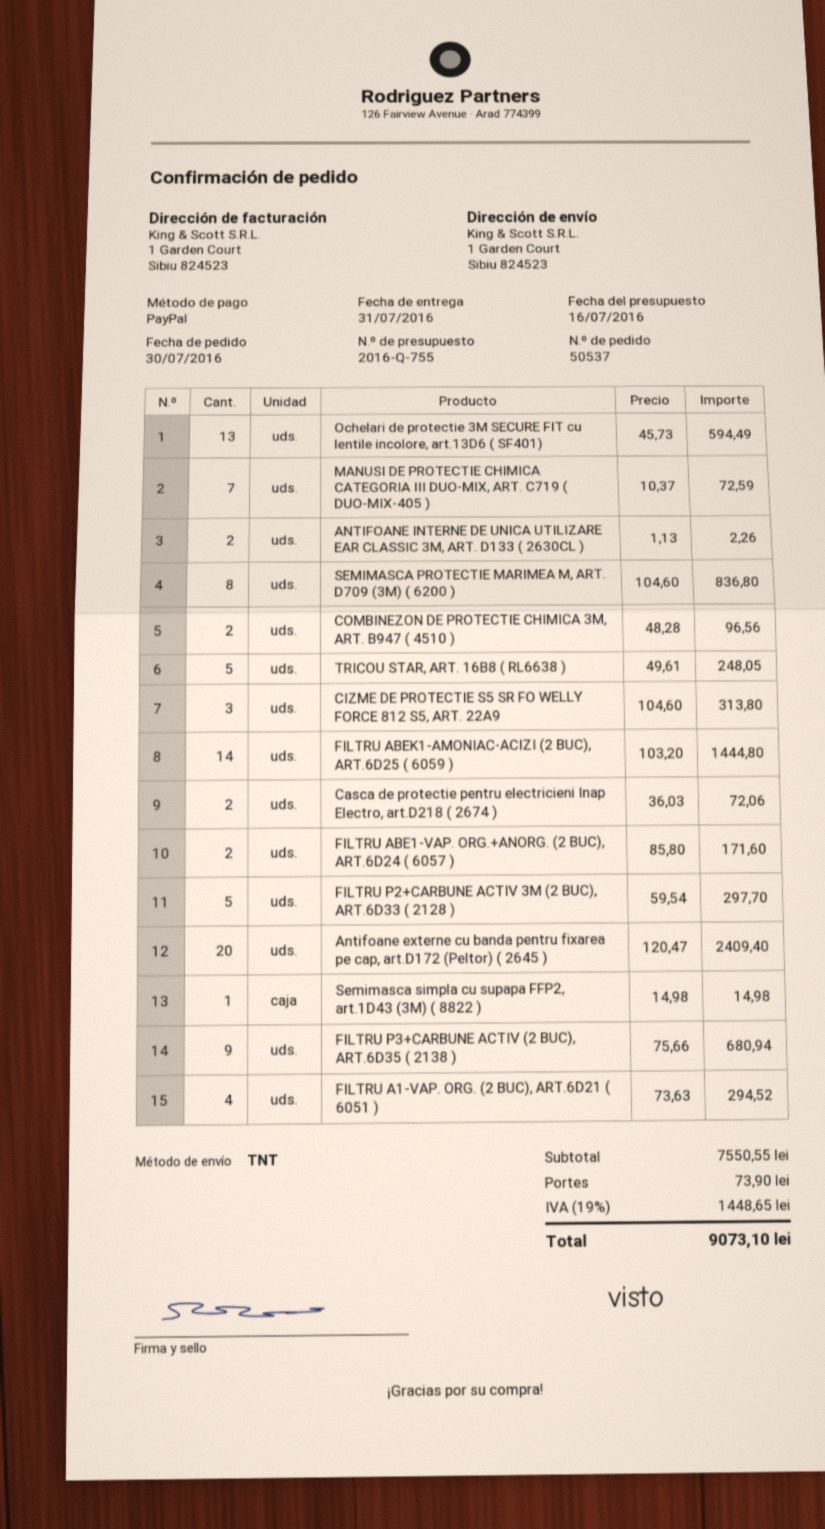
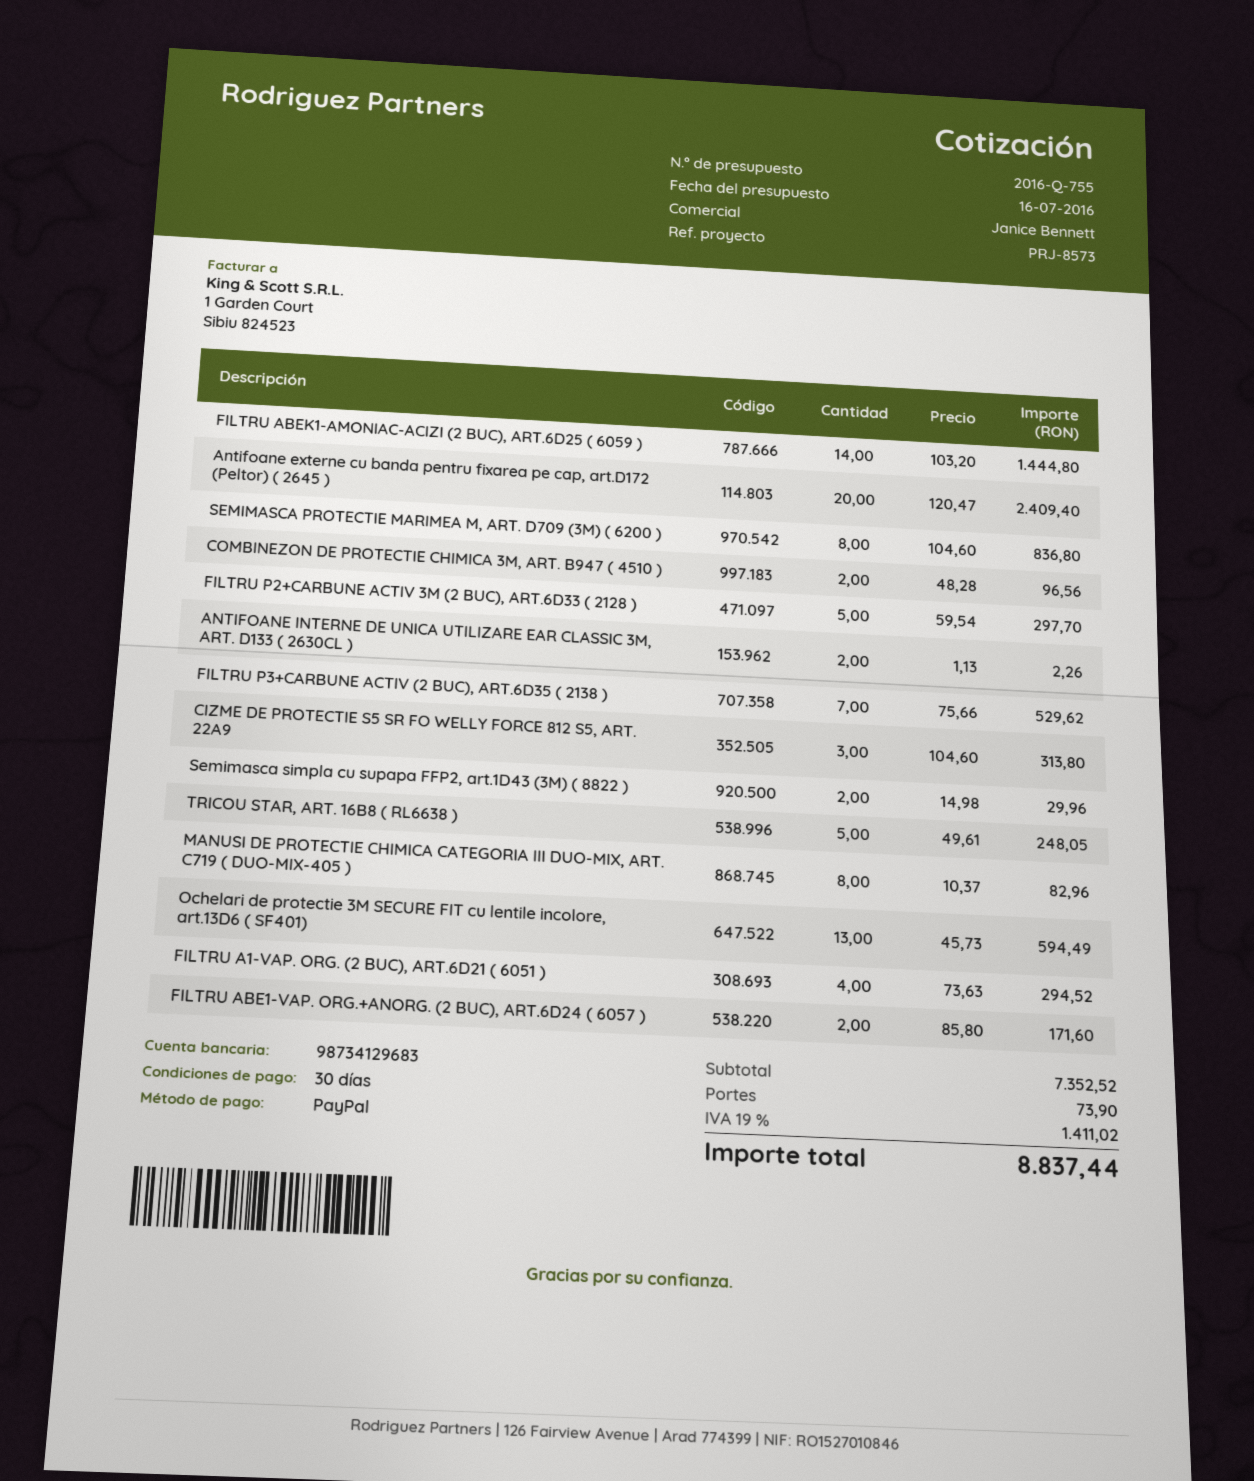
MANUSI DE PROTECTIE CHIMICA CATEGORIA III DUO-MIX, ART. C719 ( DUO-MIX-405 ): 7 x 10.37 = 72.59 -> 8 x 10.37 = 82.96
Casca de protectie pentru electricieni Inap Electro, art.D218 ( 2674 ): 2 x 36.03 = 72.06 -> none
Semimasca simpla cu supapa FFP2, art.1D43 (3M) ( 8822 ): 1 x 14.98 = 14.98 -> 2 x 14.98 = 29.96
FILTRU P3+CARBUNE ACTIV (2 BUC), ART.6D35 ( 2138 ): 9 x 75.66 = 680.94 -> 7 x 75.66 = 529.62
subtotal: 7550.55 -> 7352.52
tax: 19% = 1448.65 -> 19% = 1411.02
total: 9073.10 -> 8837.44

